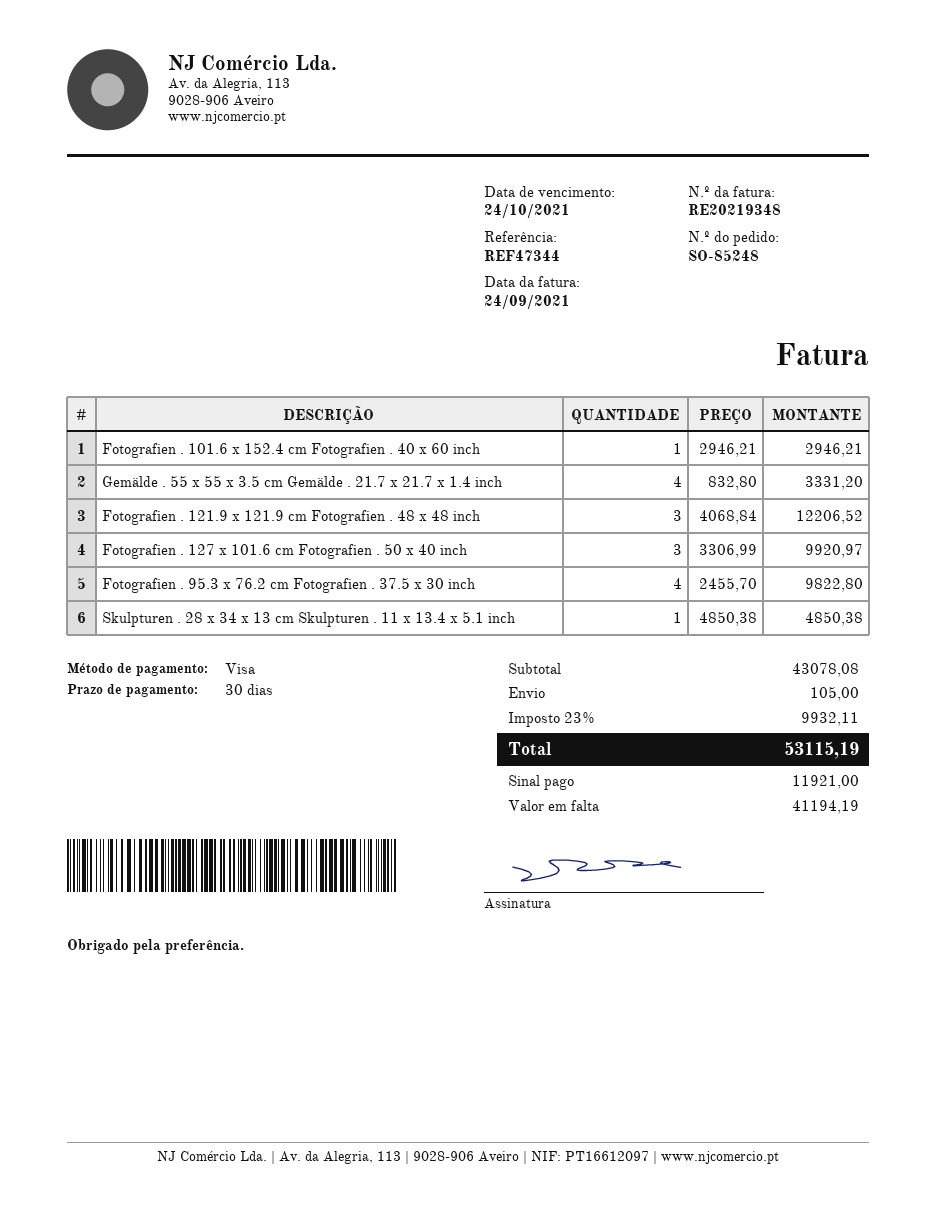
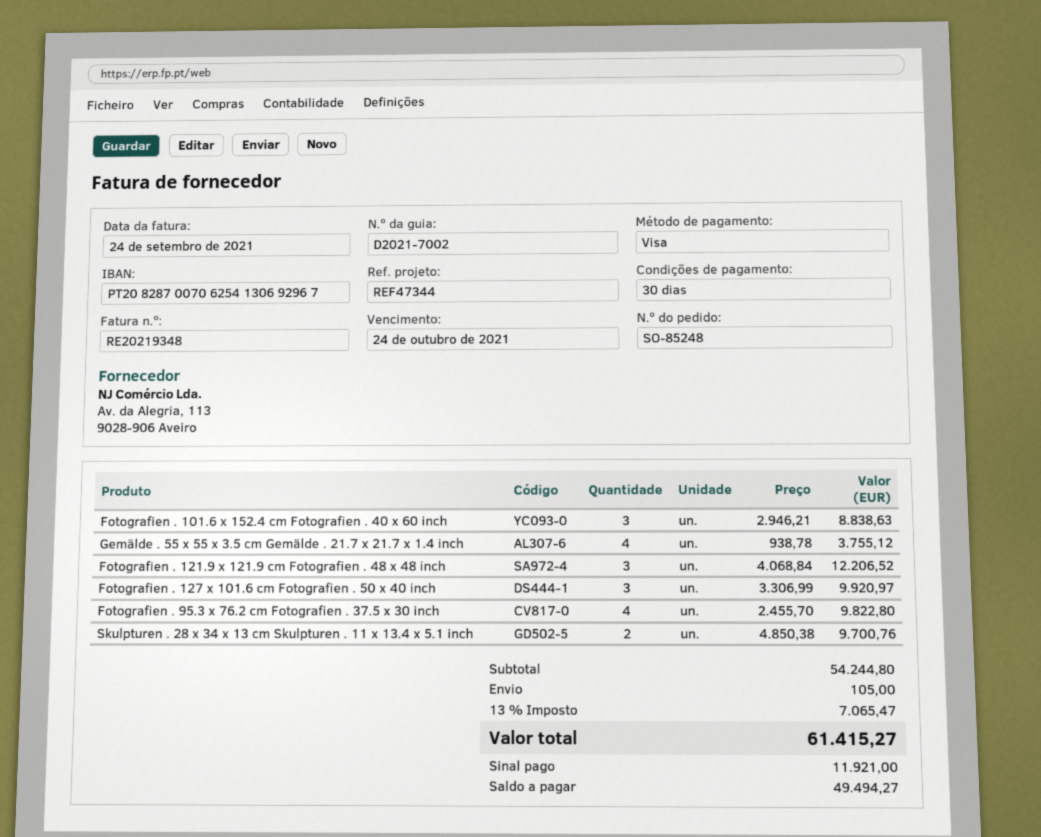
Fotografien . 101.6 x 152.4 cm Fotografien . 40 x 60 inch: 1 x 2946.21 = 2946.21 -> 3 x 2946.21 = 8838.63
Gemälde . 55 x 55 x 3.5 cm Gemälde . 21.7 x 21.7 x 1.4 inch: 4 x 832.80 = 3331.20 -> 4 x 938.78 = 3755.12
Skulpturen . 28 x 34 x 13 cm Skulpturen . 11 x 13.4 x 5.1 inch: 1 x 4850.38 = 4850.38 -> 2 x 4850.38 = 9700.76
subtotal: 43078.08 -> 54244.80
tax: 23% = 9932.11 -> 13% = 7065.47
total: 53115.19 -> 61415.27
balance: 41194.19 -> 49494.27

